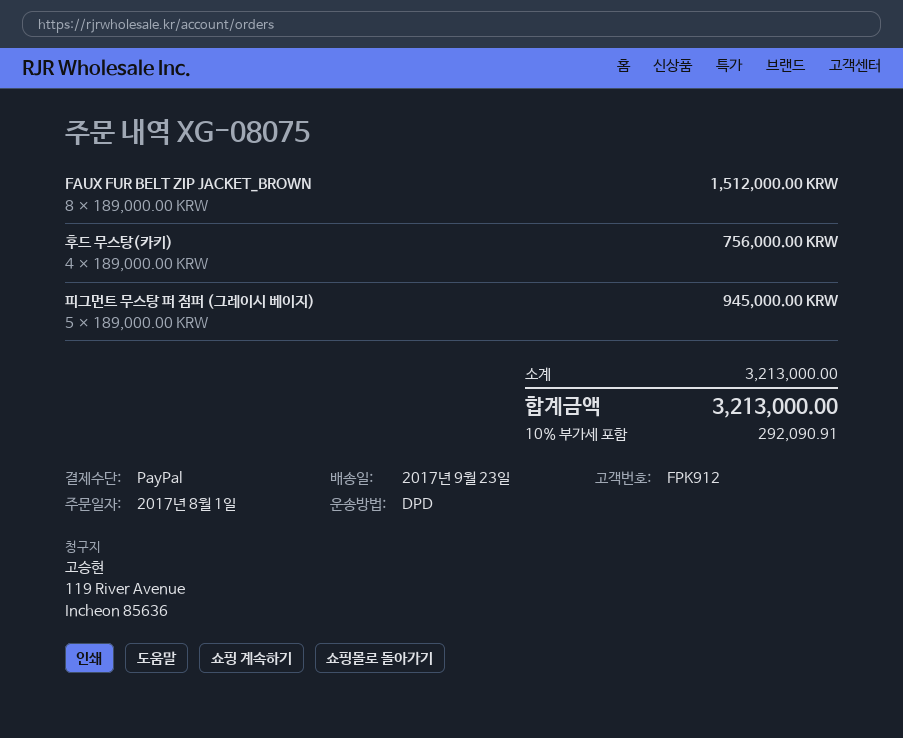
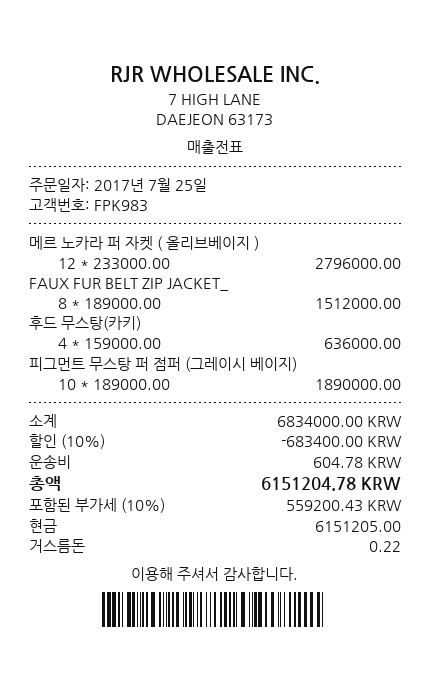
order date: 2017-08-01 -> 2017-07-25
customer number: FPK912 -> FPK983
payment method: PayPal -> cash
후드 무스탕(카키): 4 x 189000.00 = 756000.00 -> 4 x 159000.00 = 636000.00
피그먼트 무스탕 퍼 점퍼 (그레이시 베이지): 5 x 189000.00 = 945000.00 -> 10 x 189000.00 = 1890000.00
메르 노카라 퍼 자켓 ( 올리브베이지 ): none -> 12 x 233000.00 = 2796000.00
subtotal: 3213000.00 -> 6834000.00
discount: none -> 10% = 683400.00
shipping: none -> 604.78
tax: 10% = 292090.91 -> 10% = 559200.43
total: 3213000.00 -> 6151204.78

